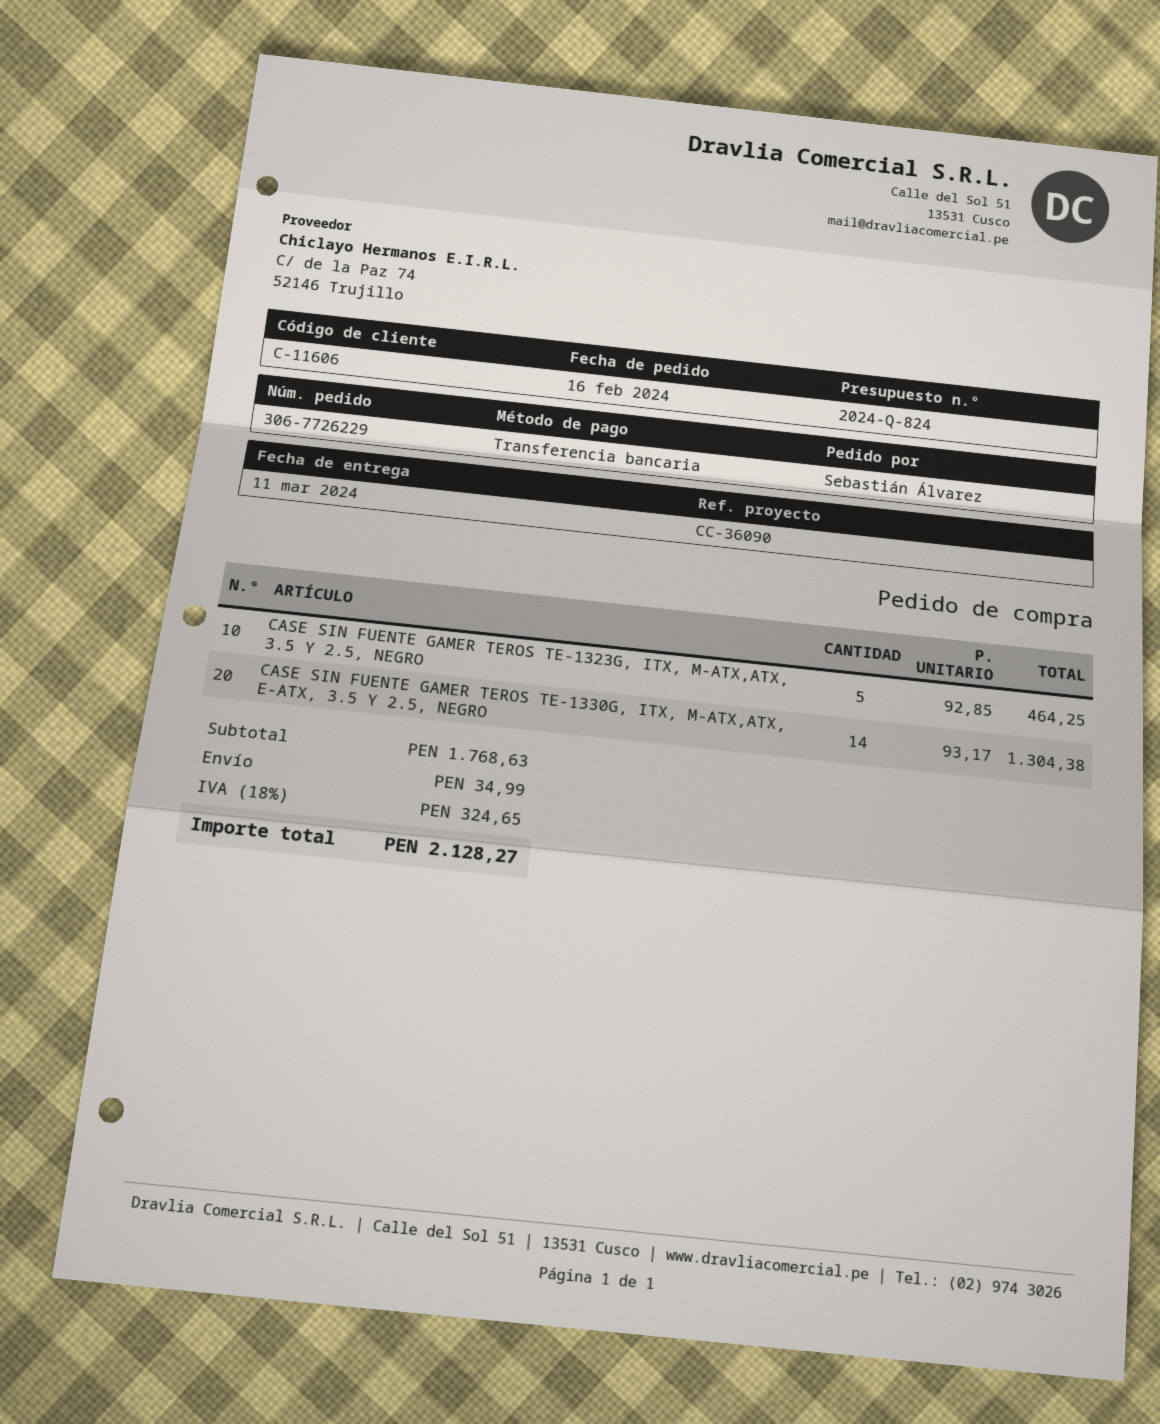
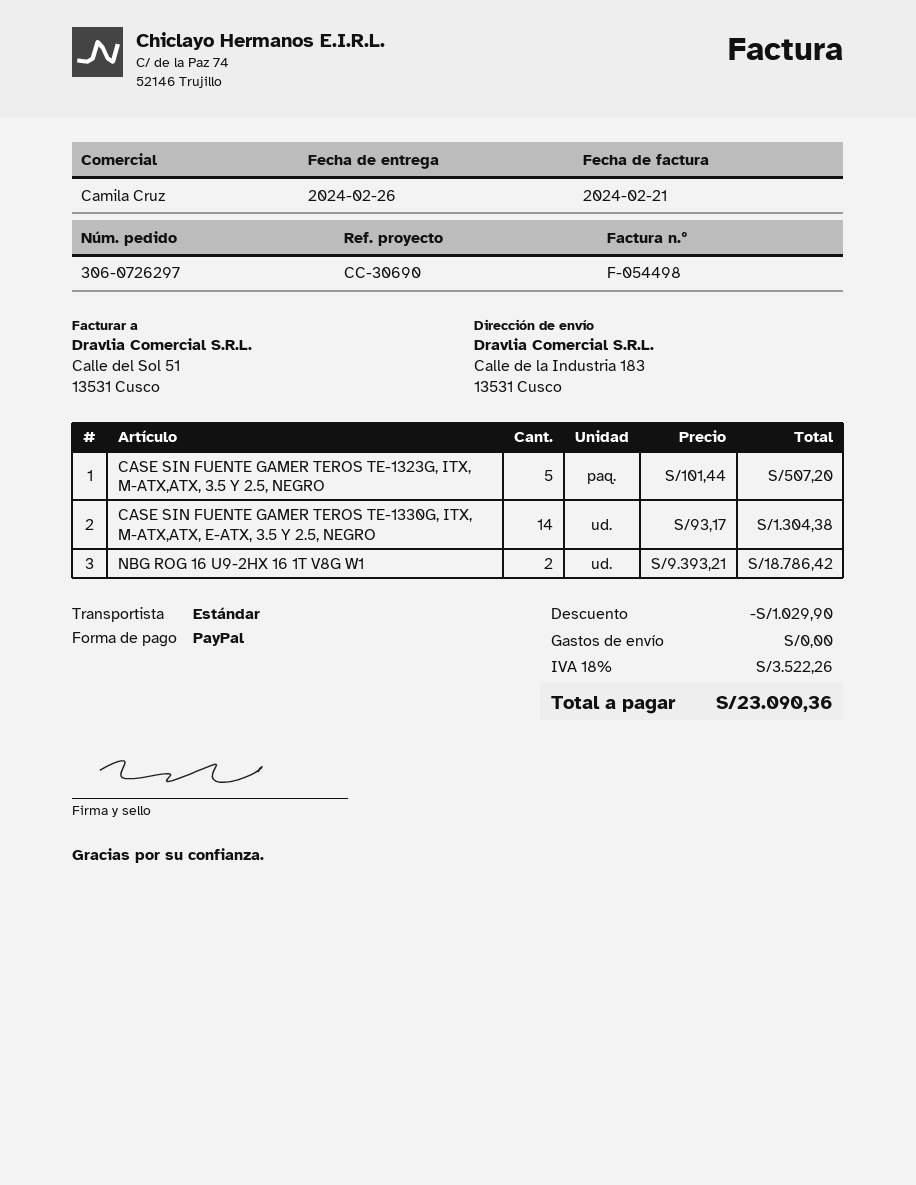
order number: 306-7726229 -> 306-0726297
delivery date: 2024-03-11 -> 2024-02-26
reference: CC-36090 -> CC-30690
payment method: bank transfer -> PayPal
CASE SIN FUENTE GAMER TEROS TE-1323G, ITX, M-ATX,ATX, 3.5 Y 2.5, NEGRO: 5 x 92.85 = 464.25 -> 5 x 101.44 = 507.20
NBG ROG 16 U9-2HX 16 1T V8G W1: none -> 2 x 9393.21 = 18786.42
discount: none -> 1029.90
shipping: 34.99 -> 0.00
tax: 18% = 324.65 -> 18% = 3522.26
total: 2128.27 -> 23090.36

